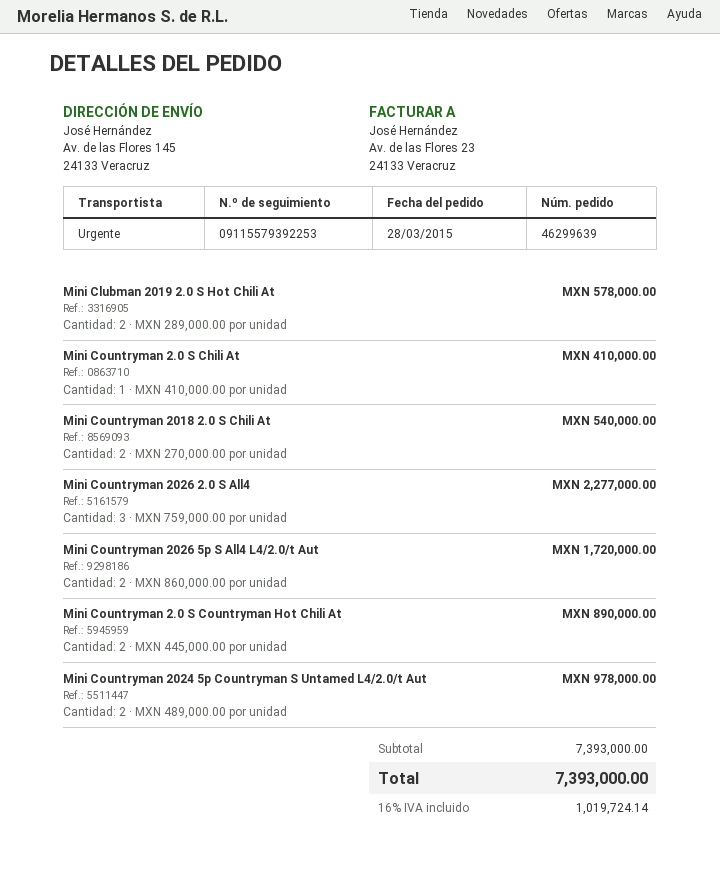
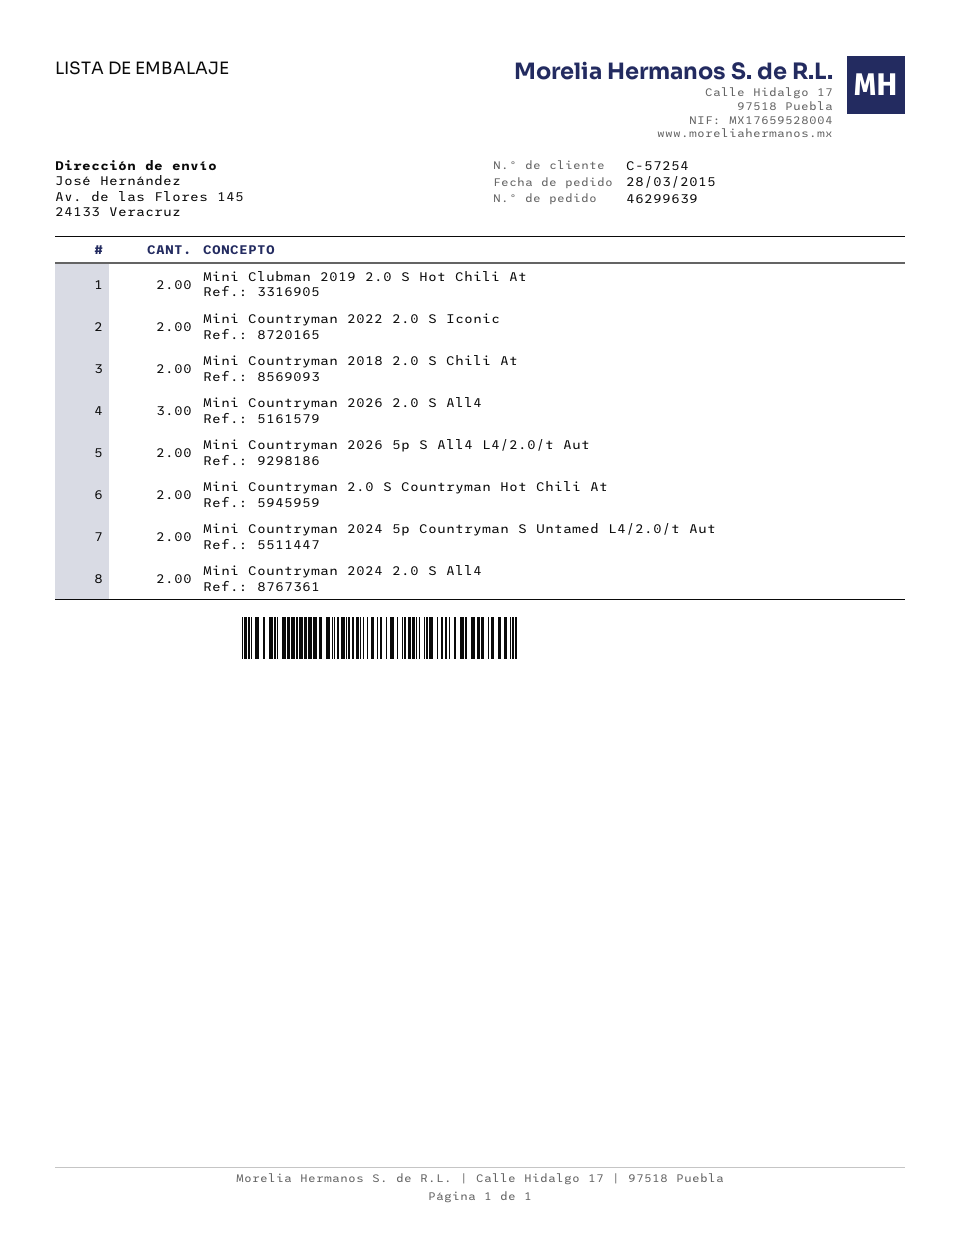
Mini Countryman 2.0 S Chili At: 1 -> none
Mini Countryman 2022 2.0 S Iconic: none -> 2
Mini Countryman 2024 2.0 S All4: none -> 2

